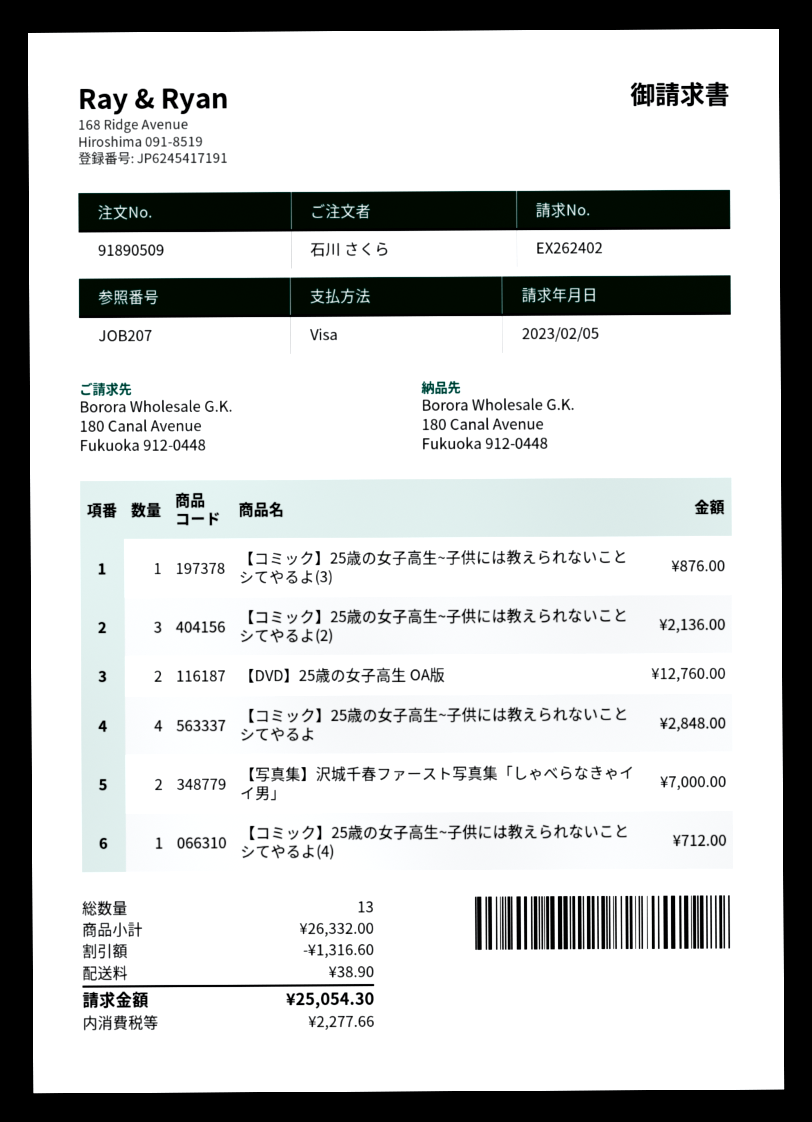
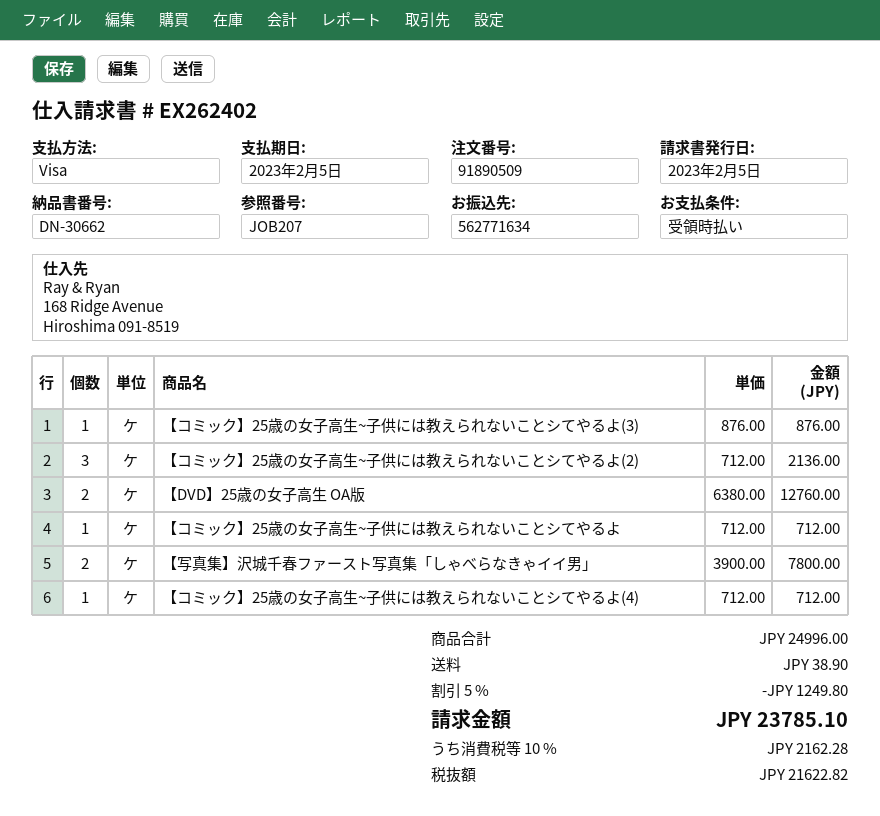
【コミック】25歳の女子高生~子供には教えられないことシてやるよ: 4 for 2848.00 -> 1 for 712.00
【写真集】沢城千春ファースト写真集「しゃべらなきゃイイ男」: 2 for 7000.00 -> 2 for 7800.00
subtotal: 26332.00 -> 24996.00
discount: 1316.60 -> 1249.80
tax: 2277.66 -> 2162.28
total: 25054.30 -> 23785.10

